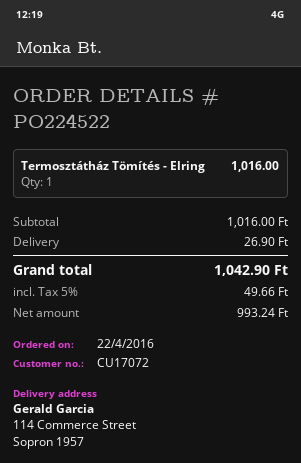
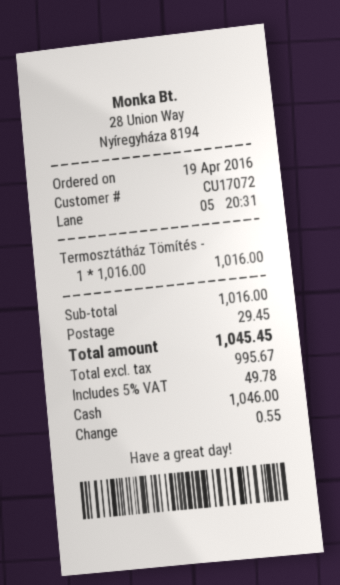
order date: 2016-04-22 -> 2016-04-19
shipping: 26.90 -> 29.45
net: 993.24 -> 995.67
tax: 5% = 49.66 -> 5% = 49.78
total: 1042.90 -> 1045.45

